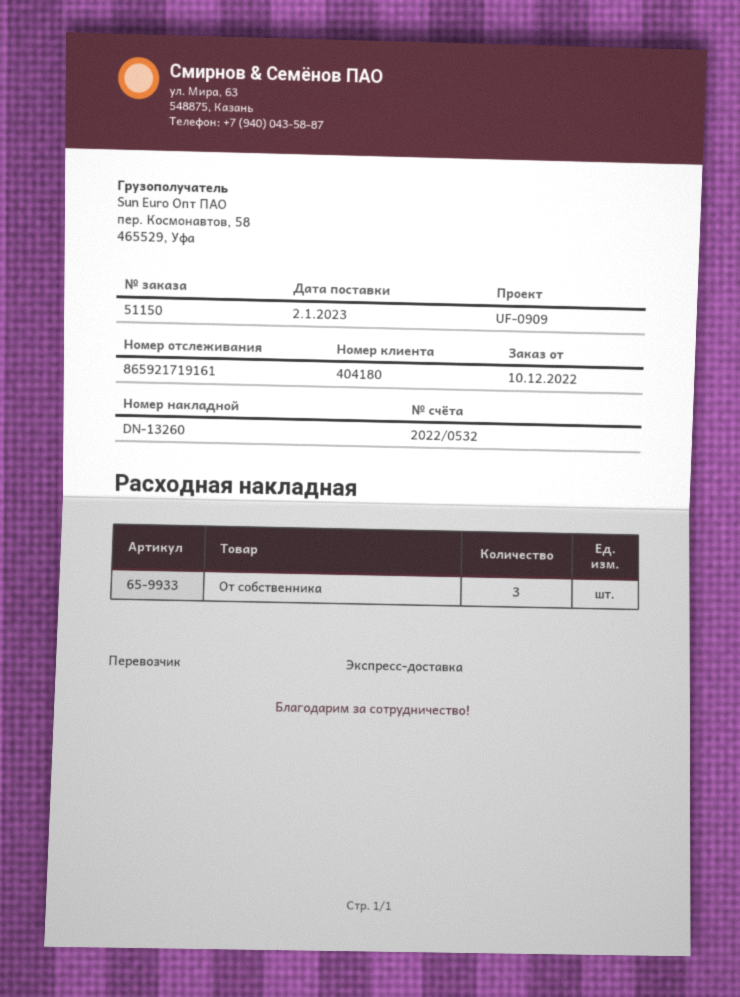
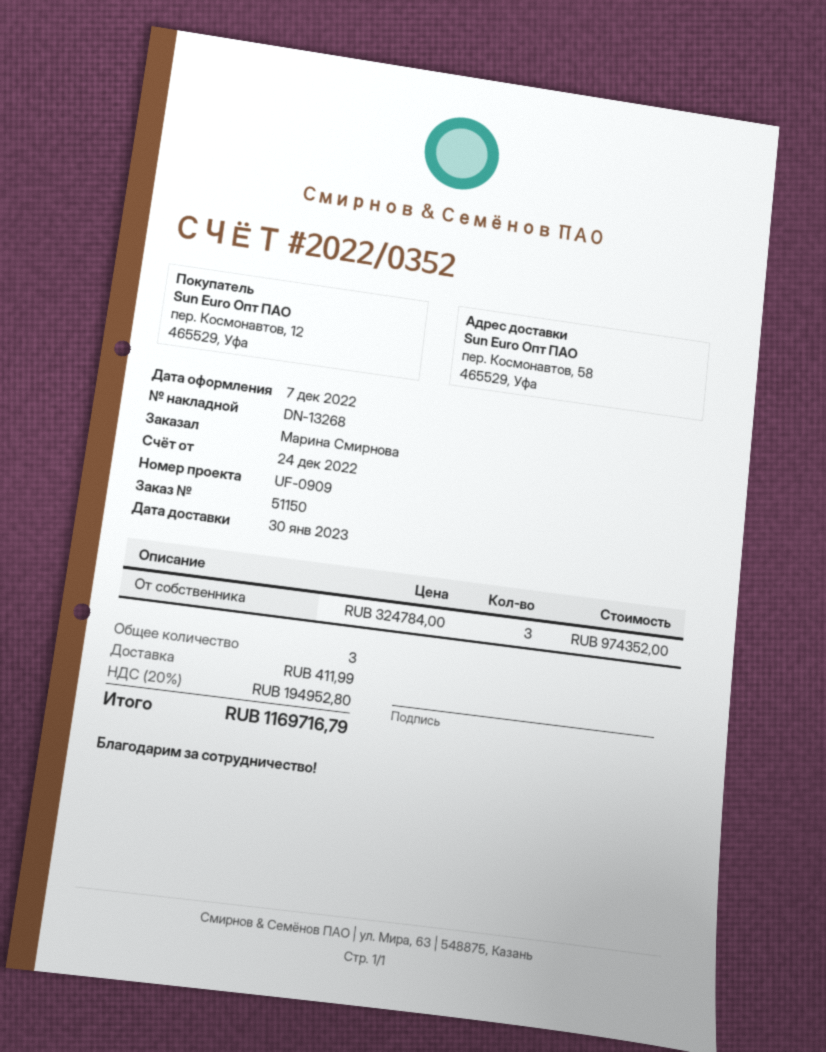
order date: 2022-12-10 -> 2022-12-07
delivery note number: DN-13260 -> DN-13268
delivery date: 2023-01-02 -> 2023-01-30
invoice number: 2022/0532 -> 2022/0352

